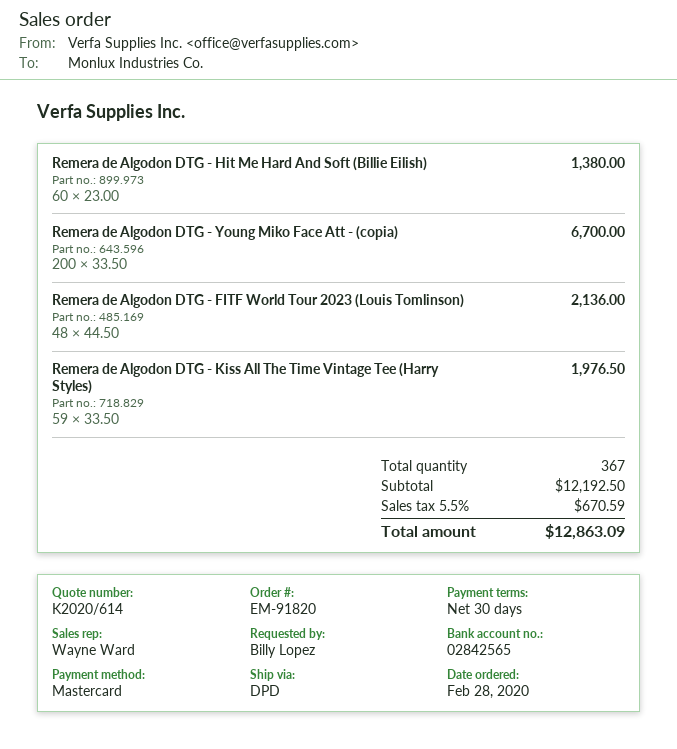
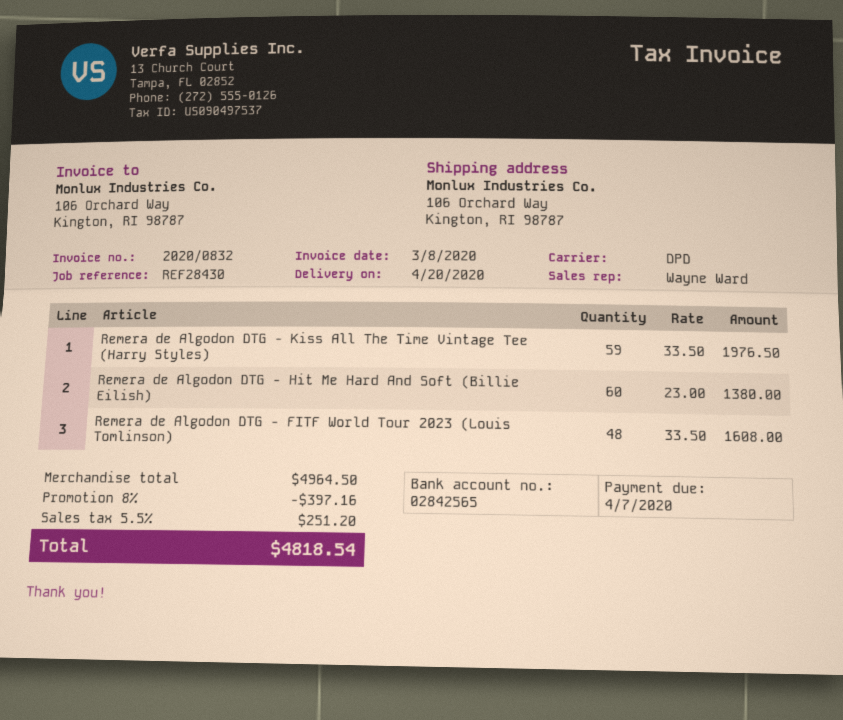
Remera de Algodon DTG - Young Miko Face Att - (copia): 200 x 33.50 = 6700.00 -> none
Remera de Algodon DTG - FITF World Tour 2023 (Louis Tomlinson): 48 x 44.50 = 2136.00 -> 48 x 33.50 = 1608.00
subtotal: 12192.50 -> 4964.50
discount: none -> 8% = 397.16
tax: 5.5% = 670.59 -> 5.5% = 251.20
total: 12863.09 -> 4818.54

